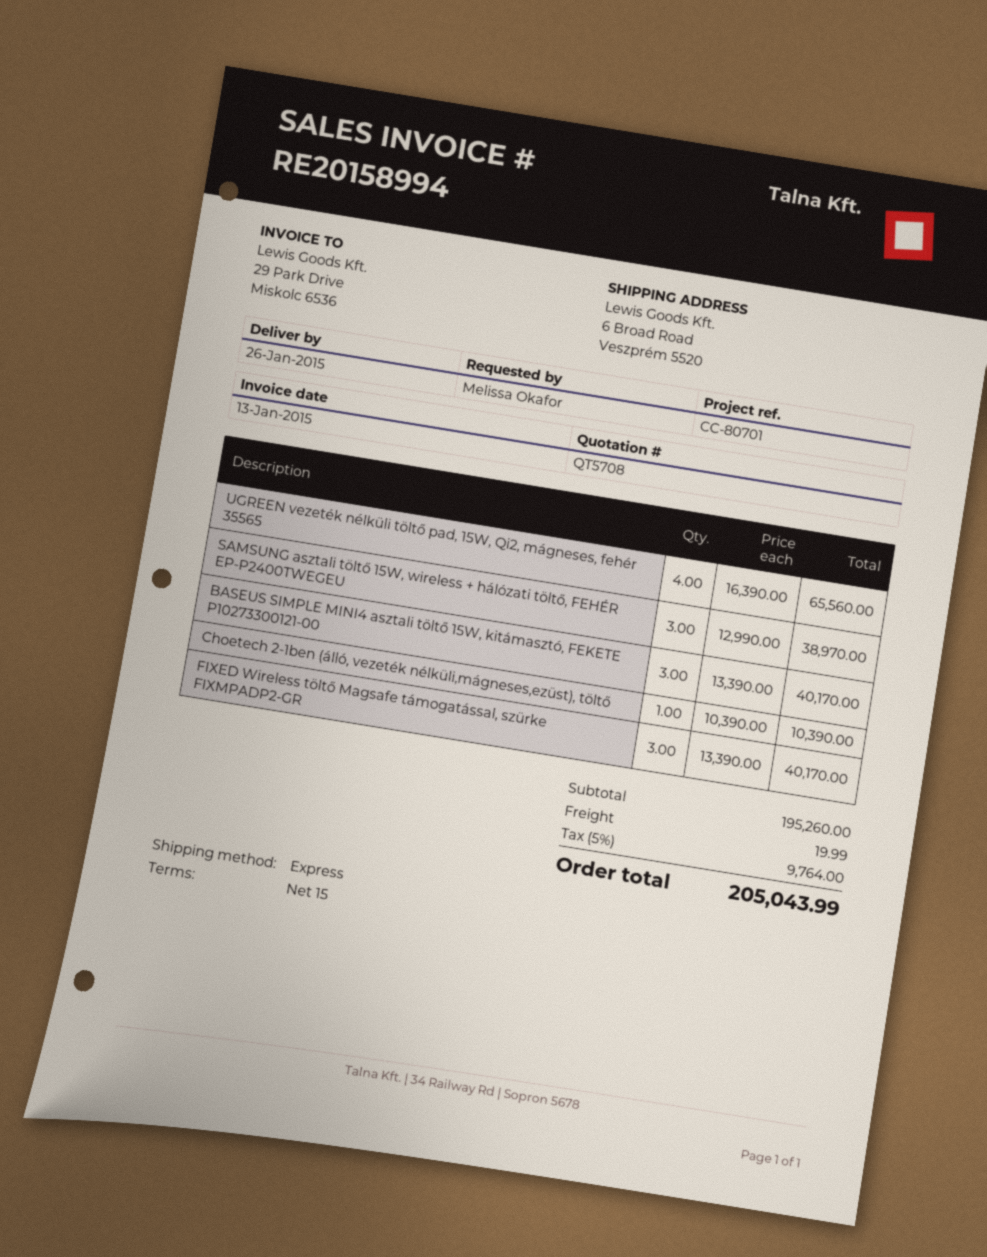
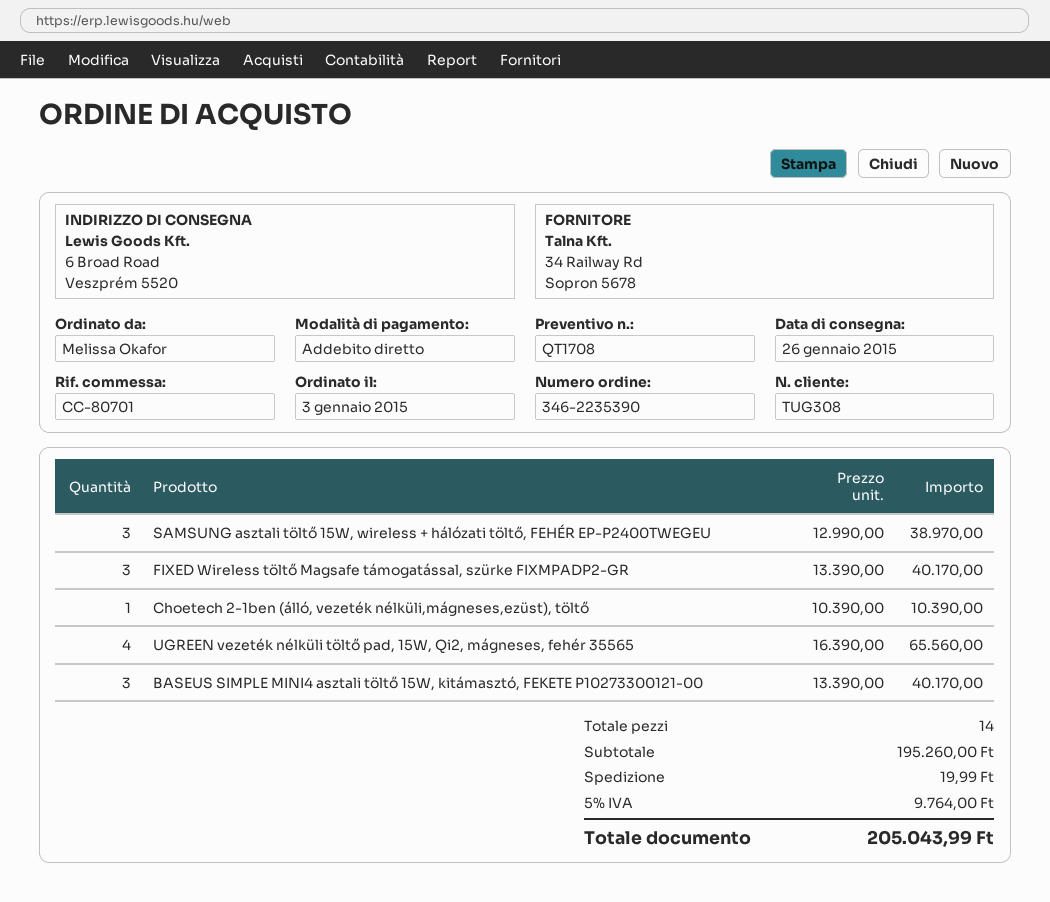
quote number: QT5708 -> QT1708

